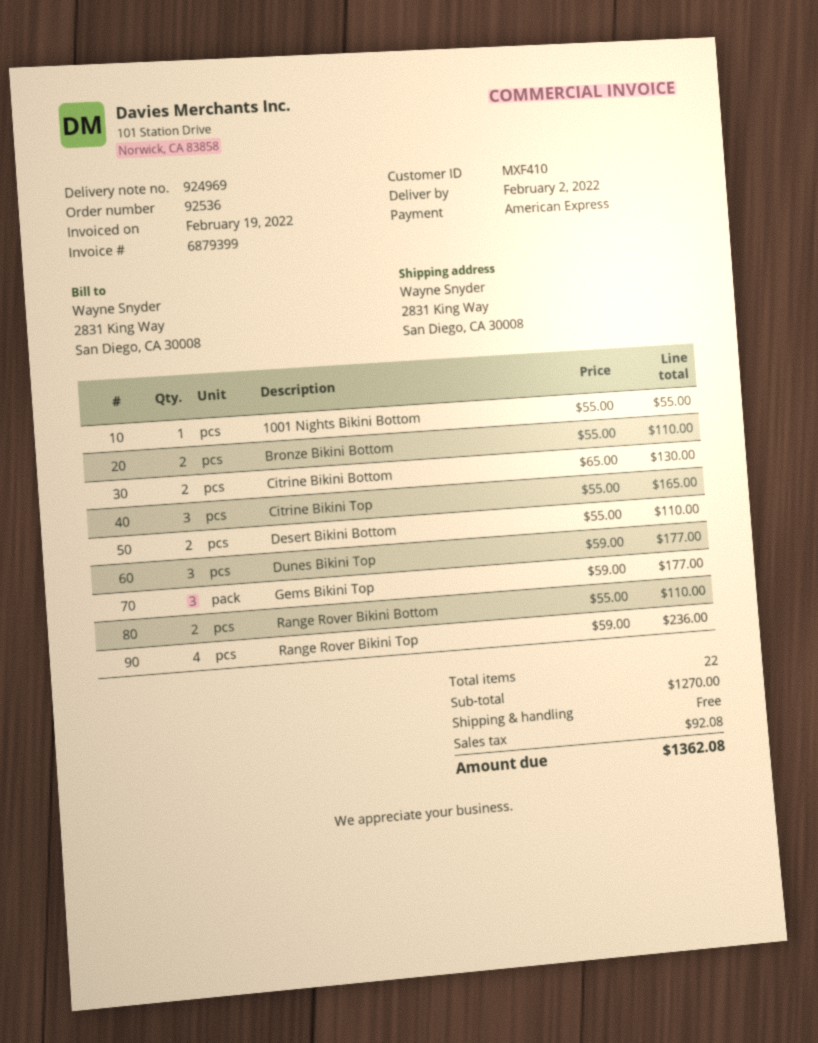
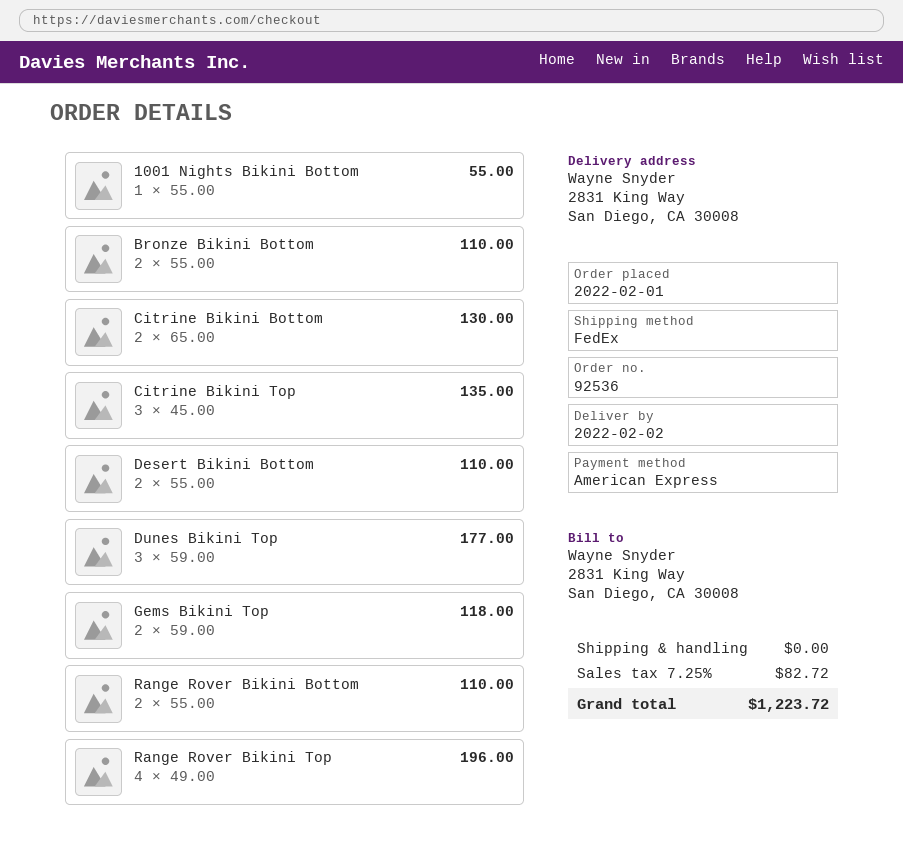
Citrine Bikini Top: 3 x 55.00 = 165.00 -> 3 x 45.00 = 135.00
Gems Bikini Top: 3 x 59.00 = 177.00 -> 2 x 59.00 = 118.00
Range Rover Bikini Top: 4 x 59.00 = 236.00 -> 4 x 49.00 = 196.00
tax: 92.08 -> 82.72
total: 1362.08 -> 1223.72

